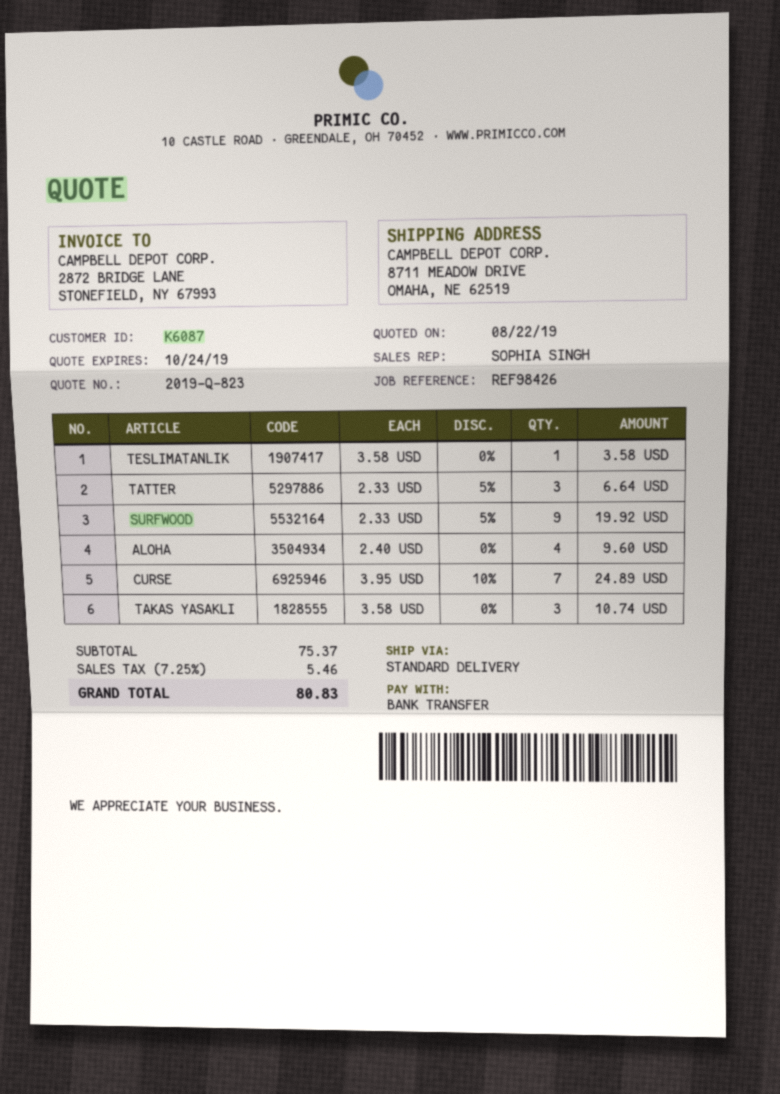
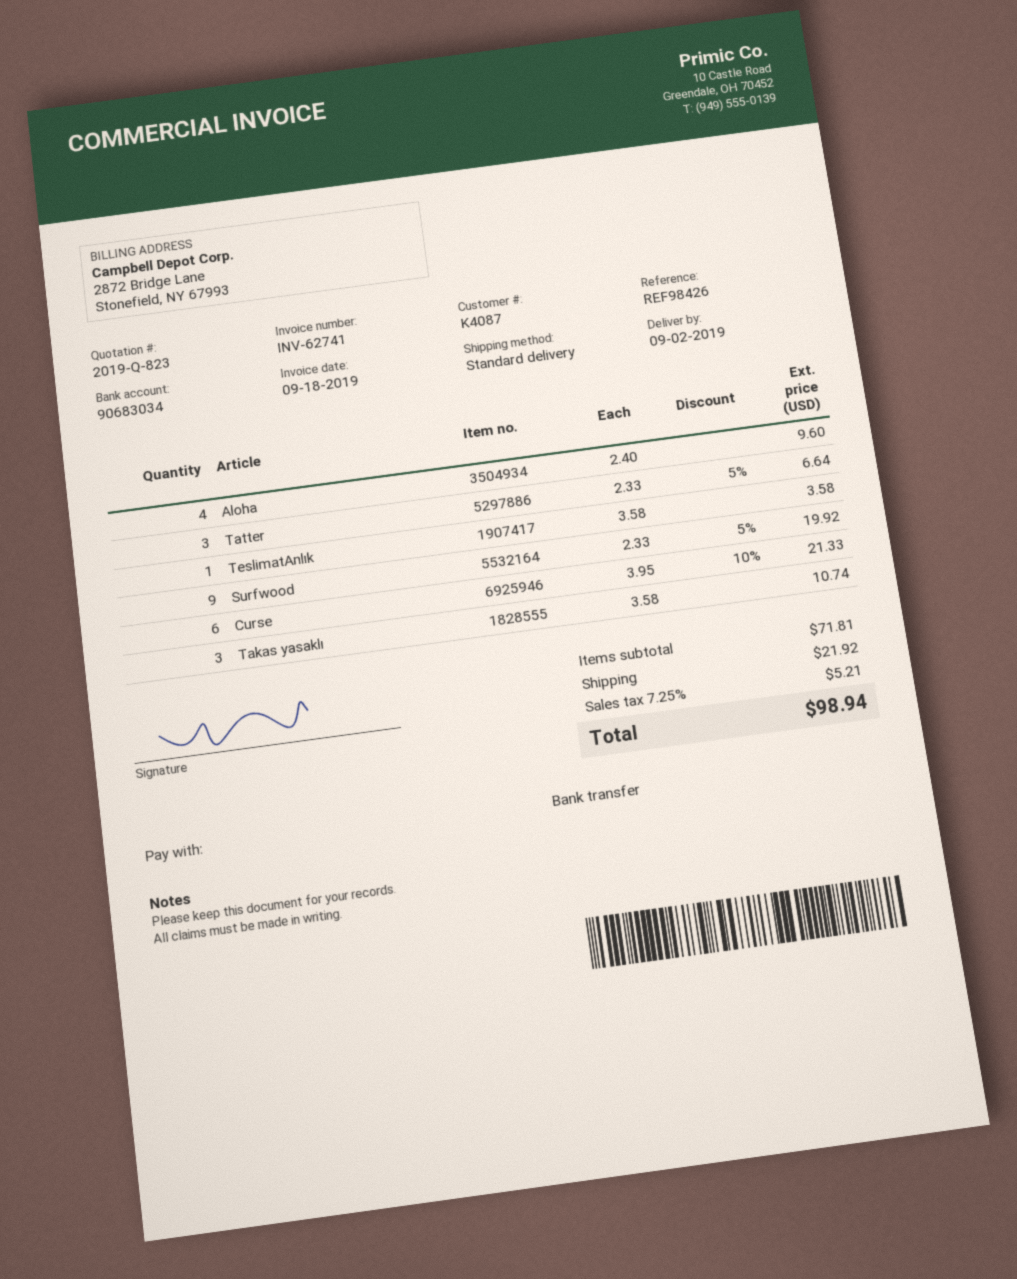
customer number: K6087 -> K4087
CURSE: 7 x 3.95 - 10% = 24.89 -> 6 x 3.95 - 10% = 21.33
subtotal: 75.37 -> 71.81
shipping: none -> 21.92
tax: 7.25% = 5.46 -> 7.25% = 5.21
total: 80.83 -> 98.94

